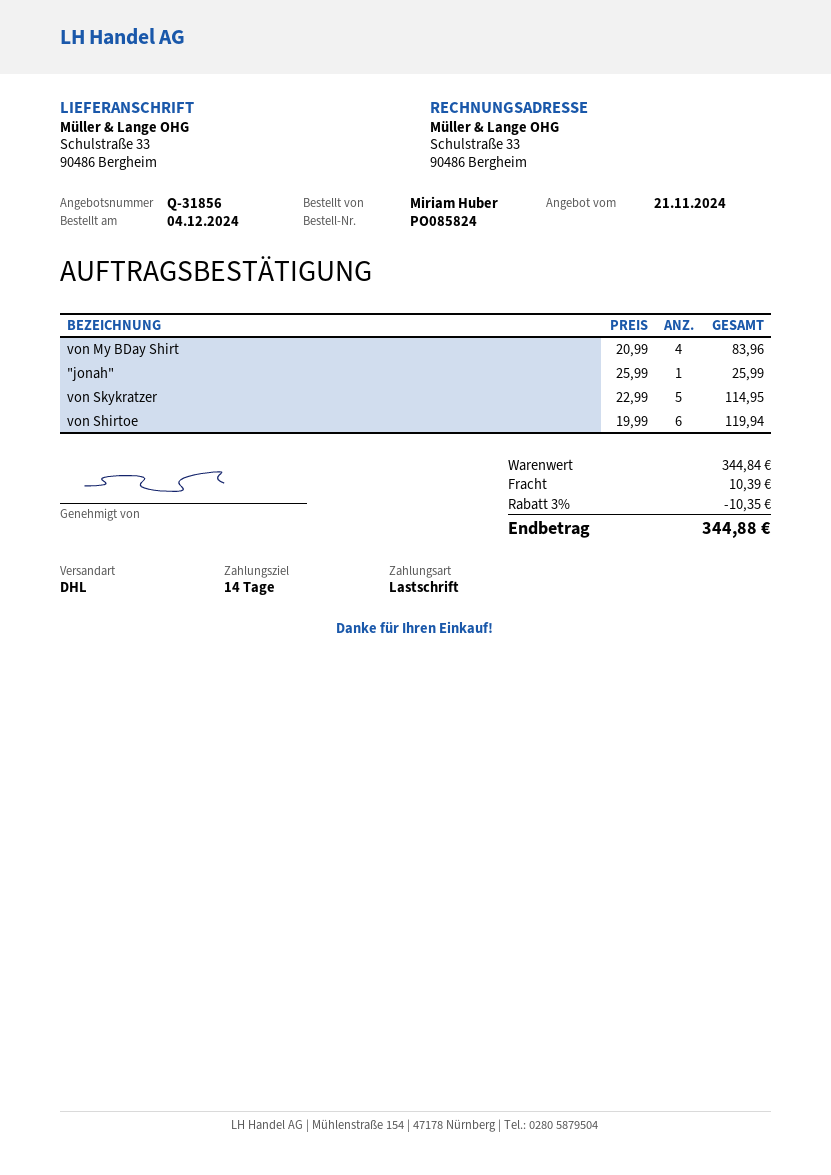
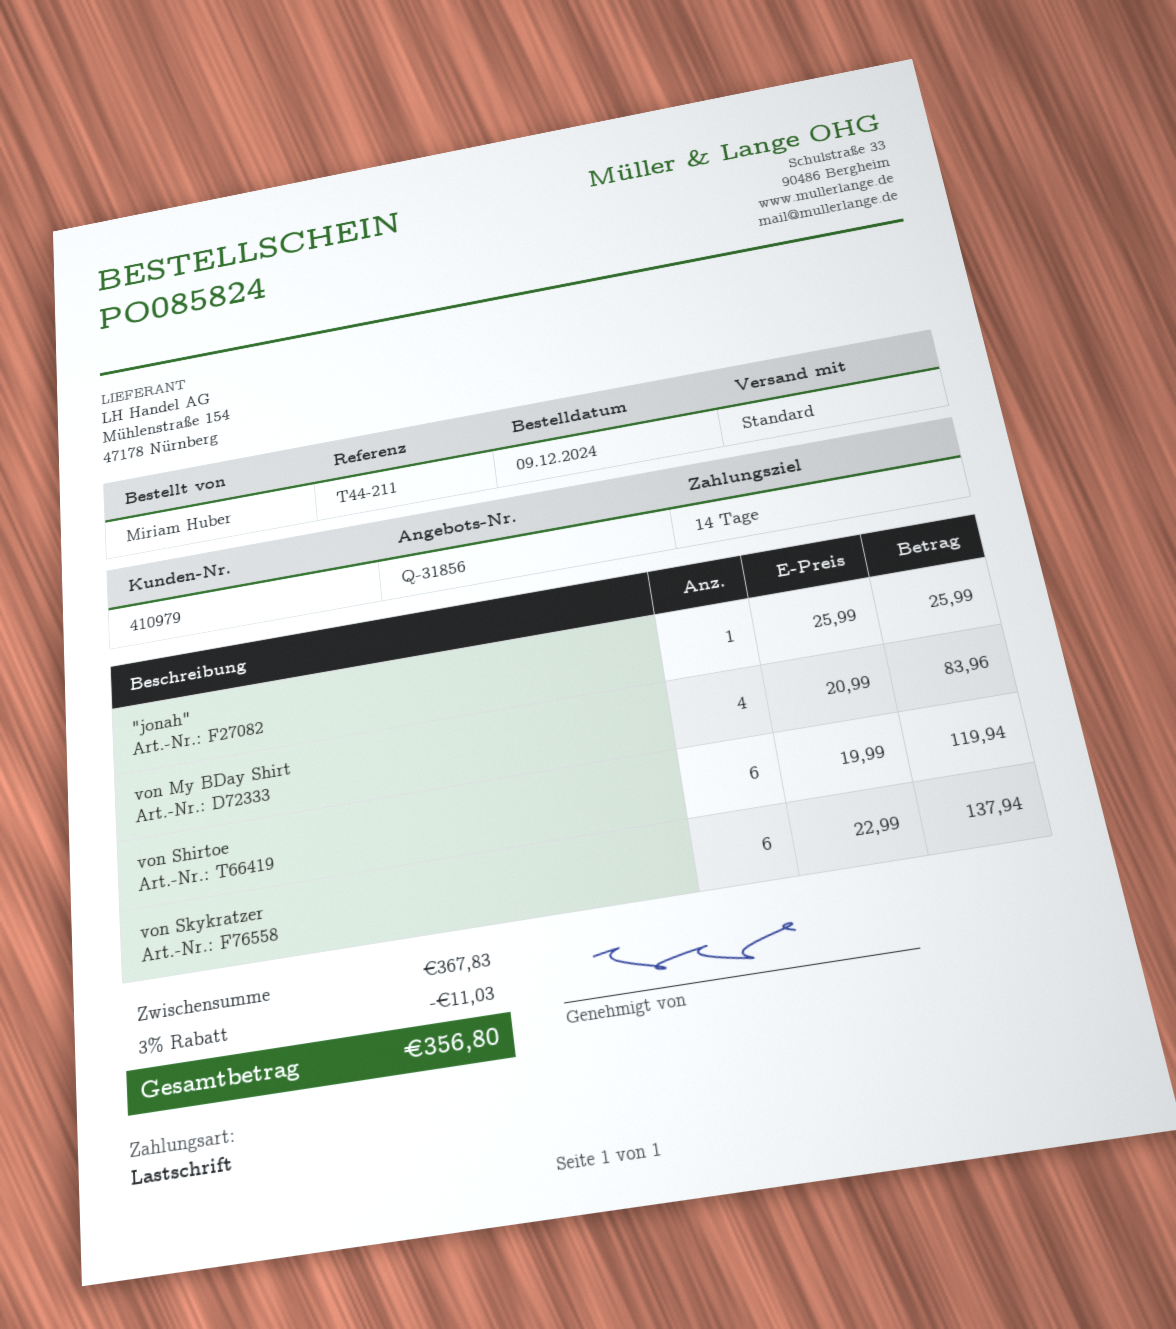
order date: 2024-12-04 -> 2024-12-09
shipping method: DHL -> standard
von Skykratzer: 5 x 22.99 = 114.95 -> 6 x 22.99 = 137.94
subtotal: 344.84 -> 367.83
discount: 3% = 10.35 -> 3% = 11.03
shipping: 10.39 -> none
total: 344.88 -> 356.80

